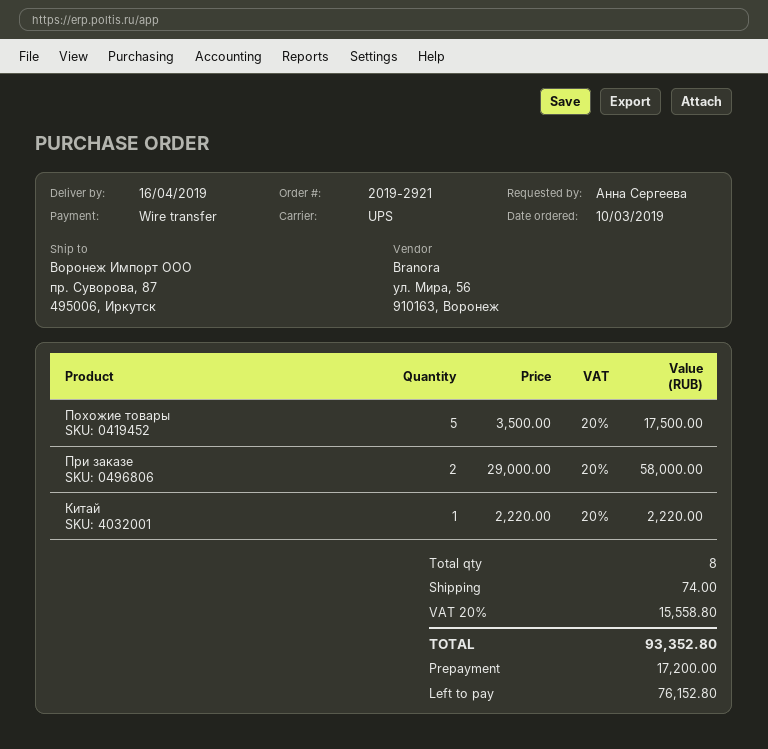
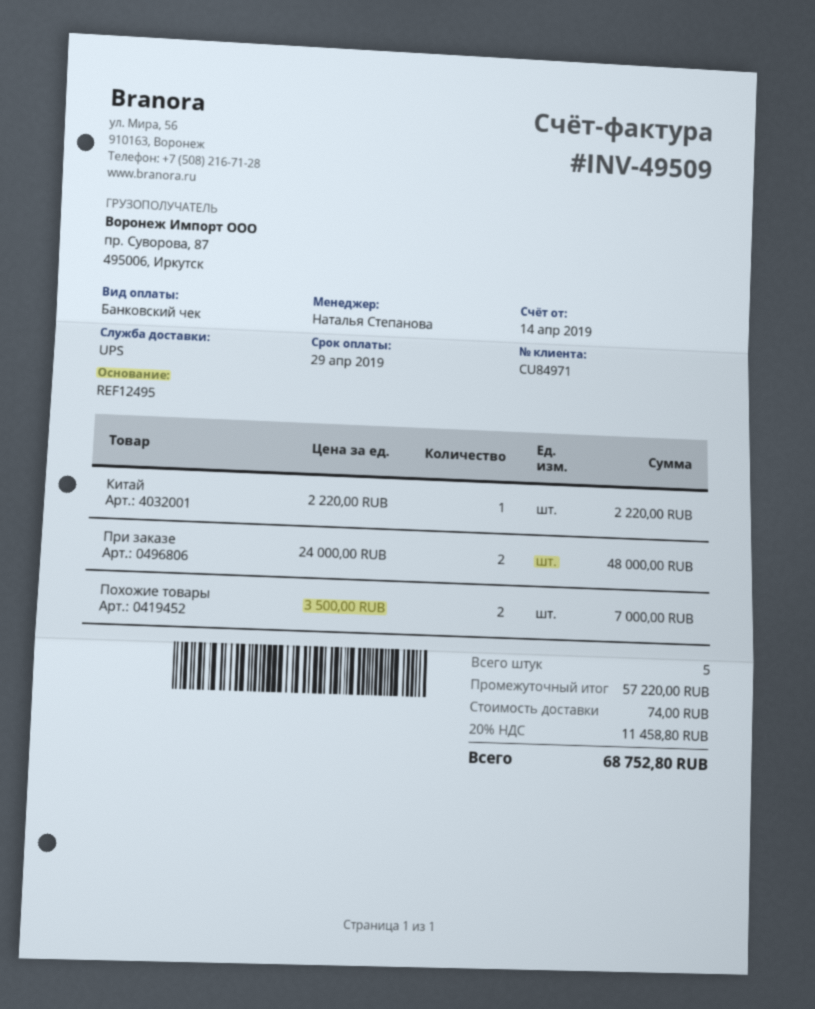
payment method: bank transfer -> cheque
Похожие товары: 5 x 3500.00 = 17500.00 -> 2 x 3500.00 = 7000.00
При заказе: 2 x 29000.00 = 58000.00 -> 2 x 24000.00 = 48000.00
total quantity: 8 -> 5
tax: 20% = 15558.80 -> 20% = 11458.80
total: 93352.80 -> 68752.80

